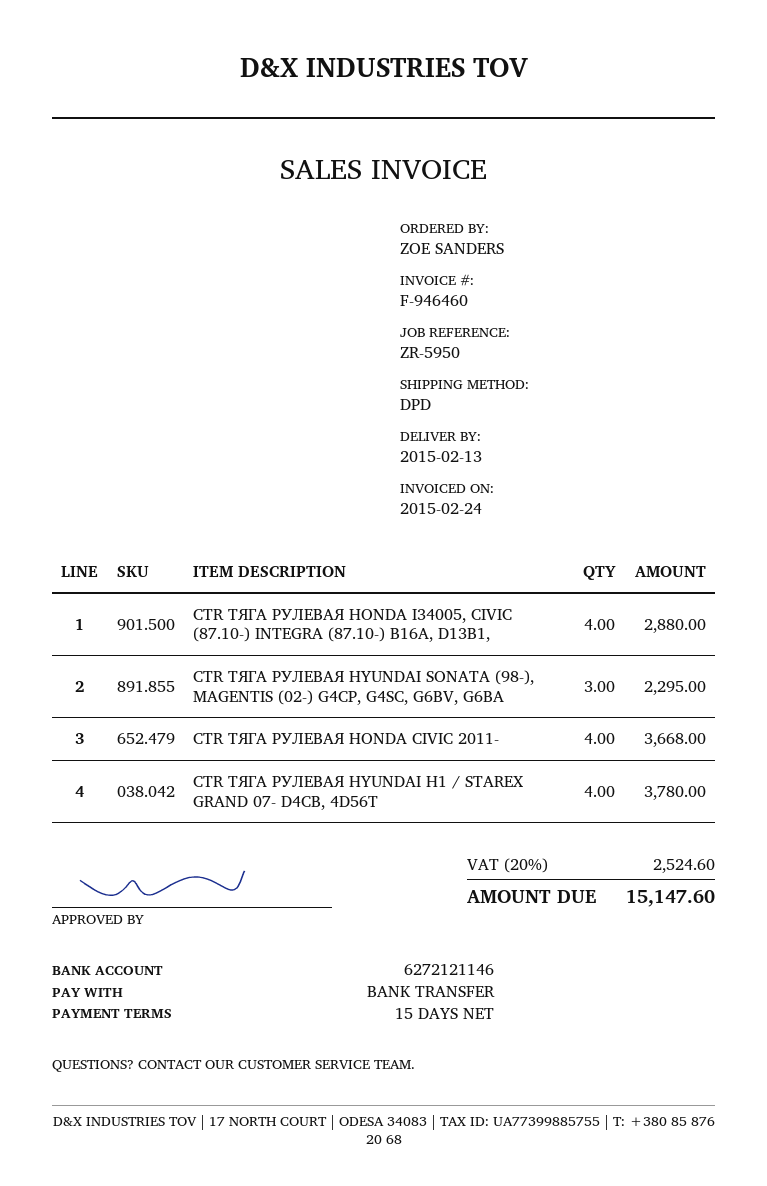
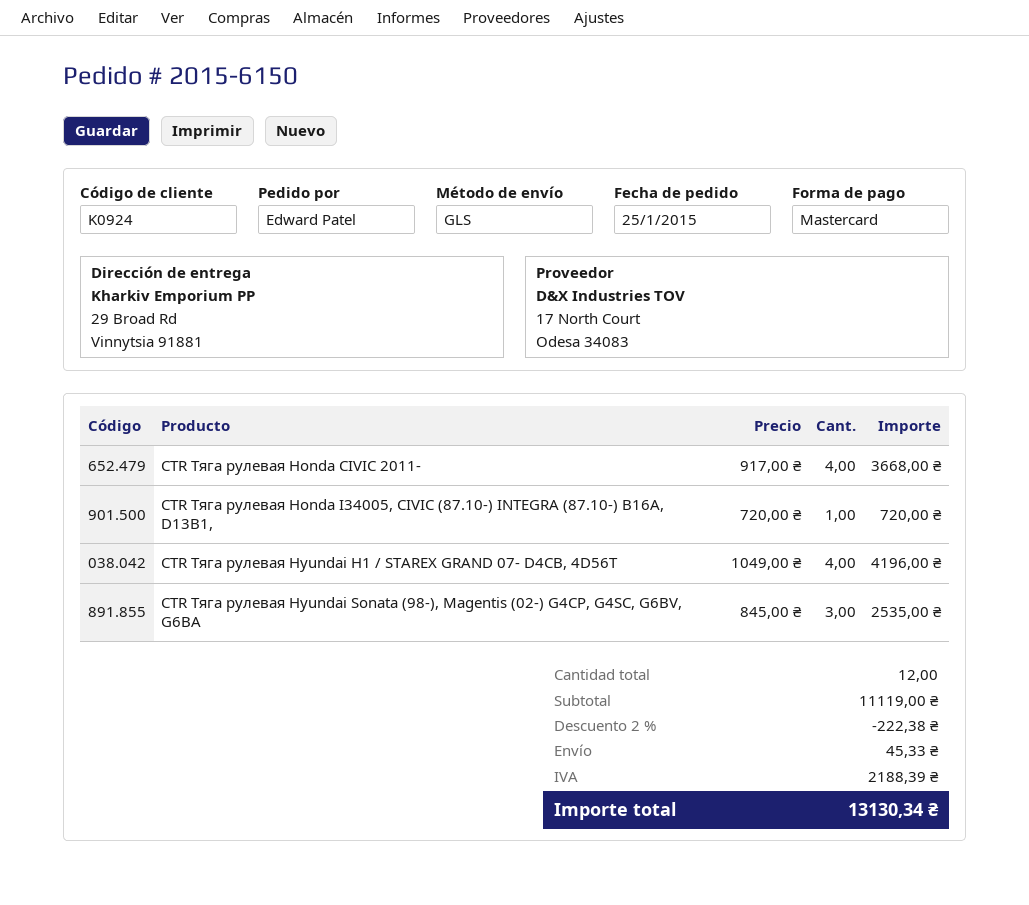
ordered by: ZOE SANDERS -> Edward Patel
payment method: bank transfer -> Mastercard
shipping method: DPD -> GLS
CTR ТЯГА РУЛЕВАЯ HONDA I34005, CIVIC (87.10-) INTEGRA (87.10-) B16A, D13B1,: 4 for 2880.00 -> 1 for 720.00
CTR ТЯГА РУЛЕВАЯ HYUNDAI SONATA (98-), MAGENTIS (02-) G4CP, G4SC, G6BV, G6BA: 3 for 2295.00 -> 3 for 2535.00
CTR ТЯГА РУЛЕВАЯ HYUNDAI H1 / STAREX GRAND 07- D4CB, 4D56T: 4 for 3780.00 -> 4 for 4196.00
discount: none -> 2% = 222.38
shipping: none -> 45.33
tax: 2524.60 -> 2188.39
total: 15147.60 -> 13130.34

